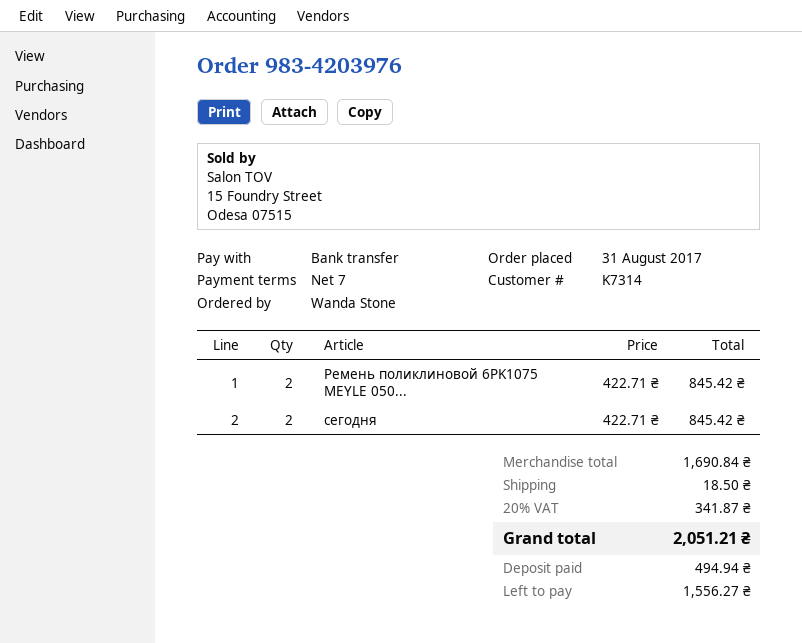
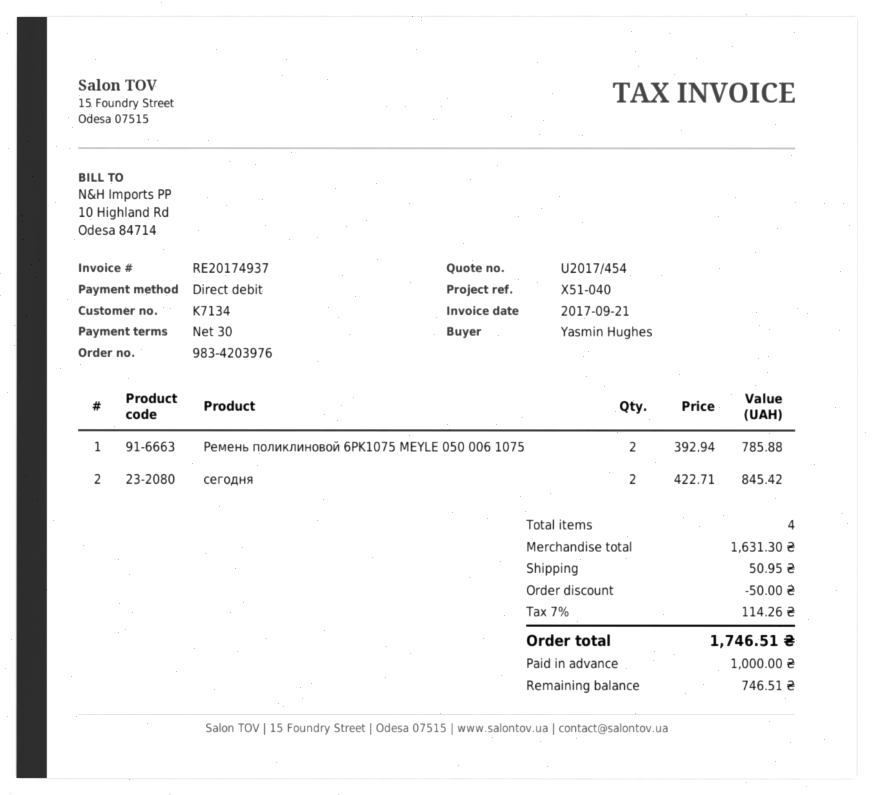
payment terms: 7 days -> 30 days
customer number: K7314 -> K7134
ordered by: Wanda Stone -> Yasmin Hughes
payment method: bank transfer -> direct debit
Ремень поликлиновой 6PK1075 MEYLE 050...: 2 x 422.71 = 845.42 -> 2 x 392.94 = 785.88
subtotal: 1690.84 -> 1631.30
discount: none -> 50.00
shipping: 18.50 -> 50.95
tax: 20% = 341.87 -> 7% = 114.26
total: 2051.21 -> 1746.51
deposit: 494.94 -> 1000.00
balance: 1556.27 -> 746.51

